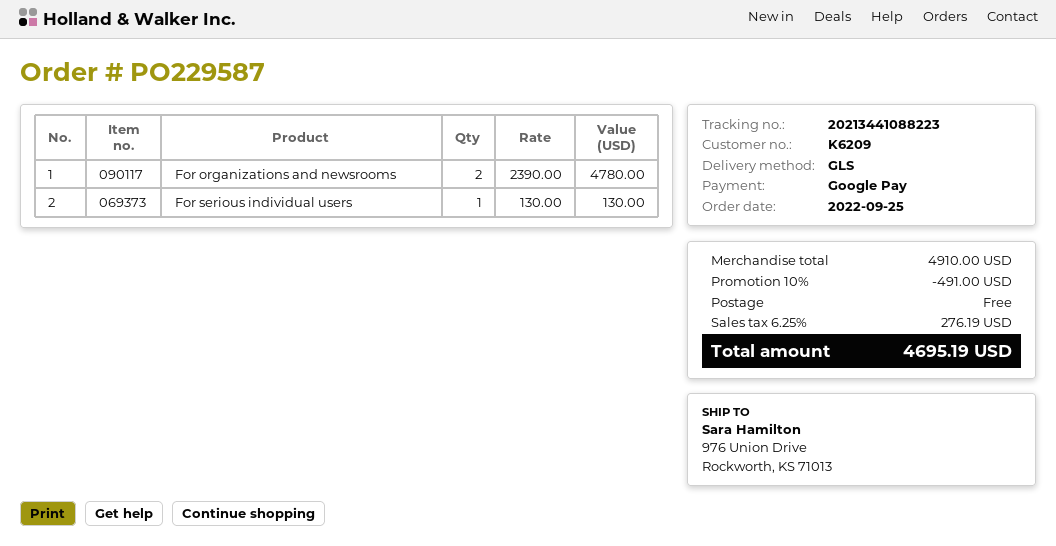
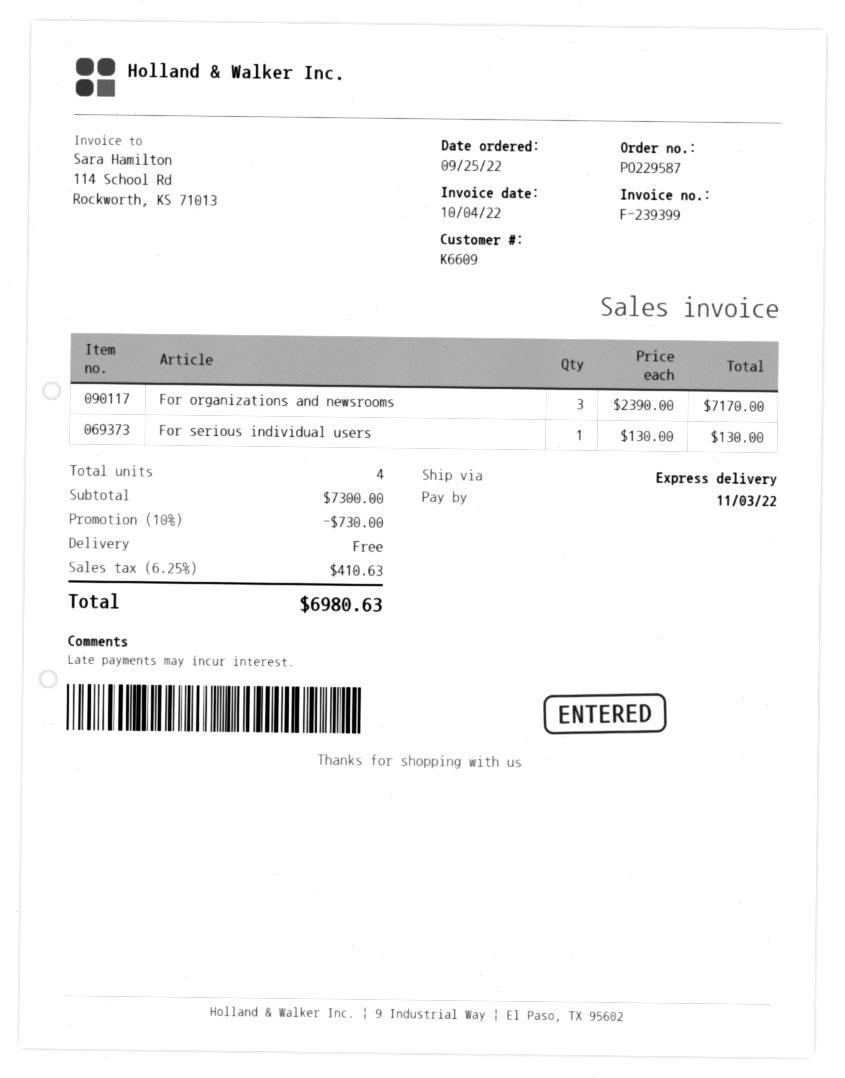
customer number: K6209 -> K6609
shipping method: GLS -> express
For organizations and newsrooms: 2 x 2390.00 = 4780.00 -> 3 x 2390.00 = 7170.00
subtotal: 4910.00 -> 7300.00
discount: 10% = 491.00 -> 10% = 730.00
tax: 6.25% = 276.19 -> 6.25% = 410.63
total: 4695.19 -> 6980.63

